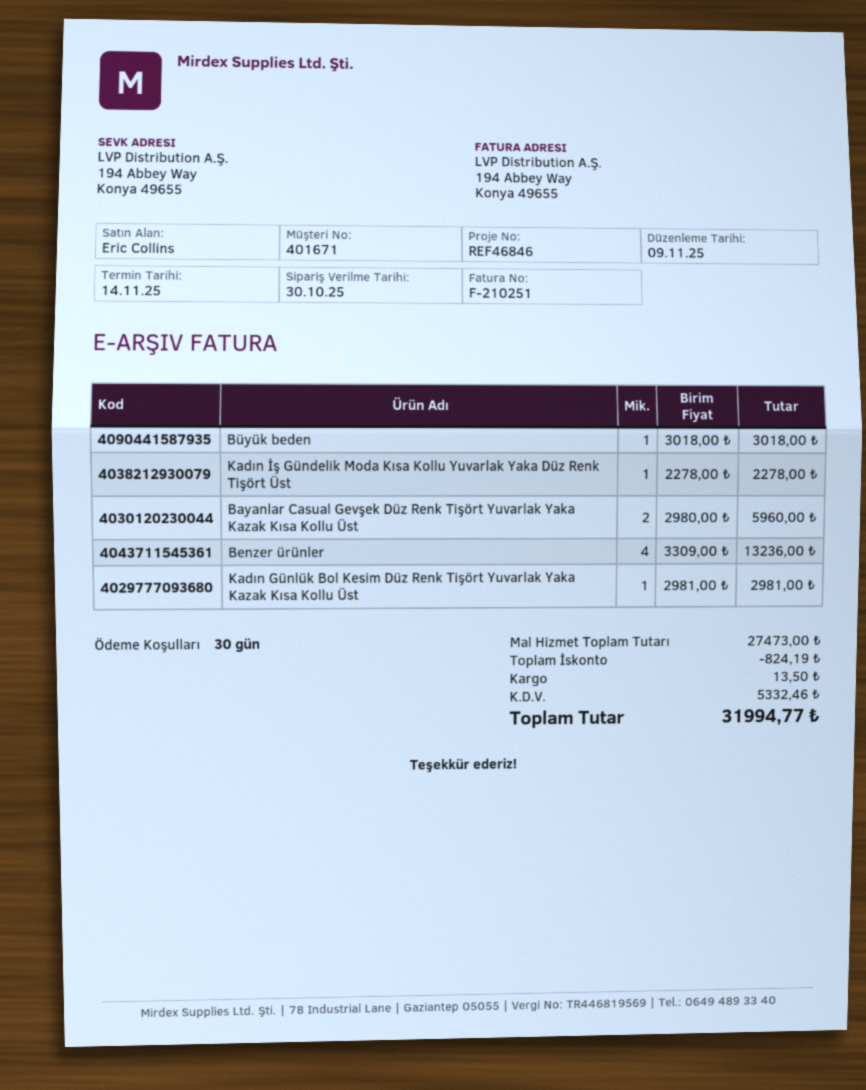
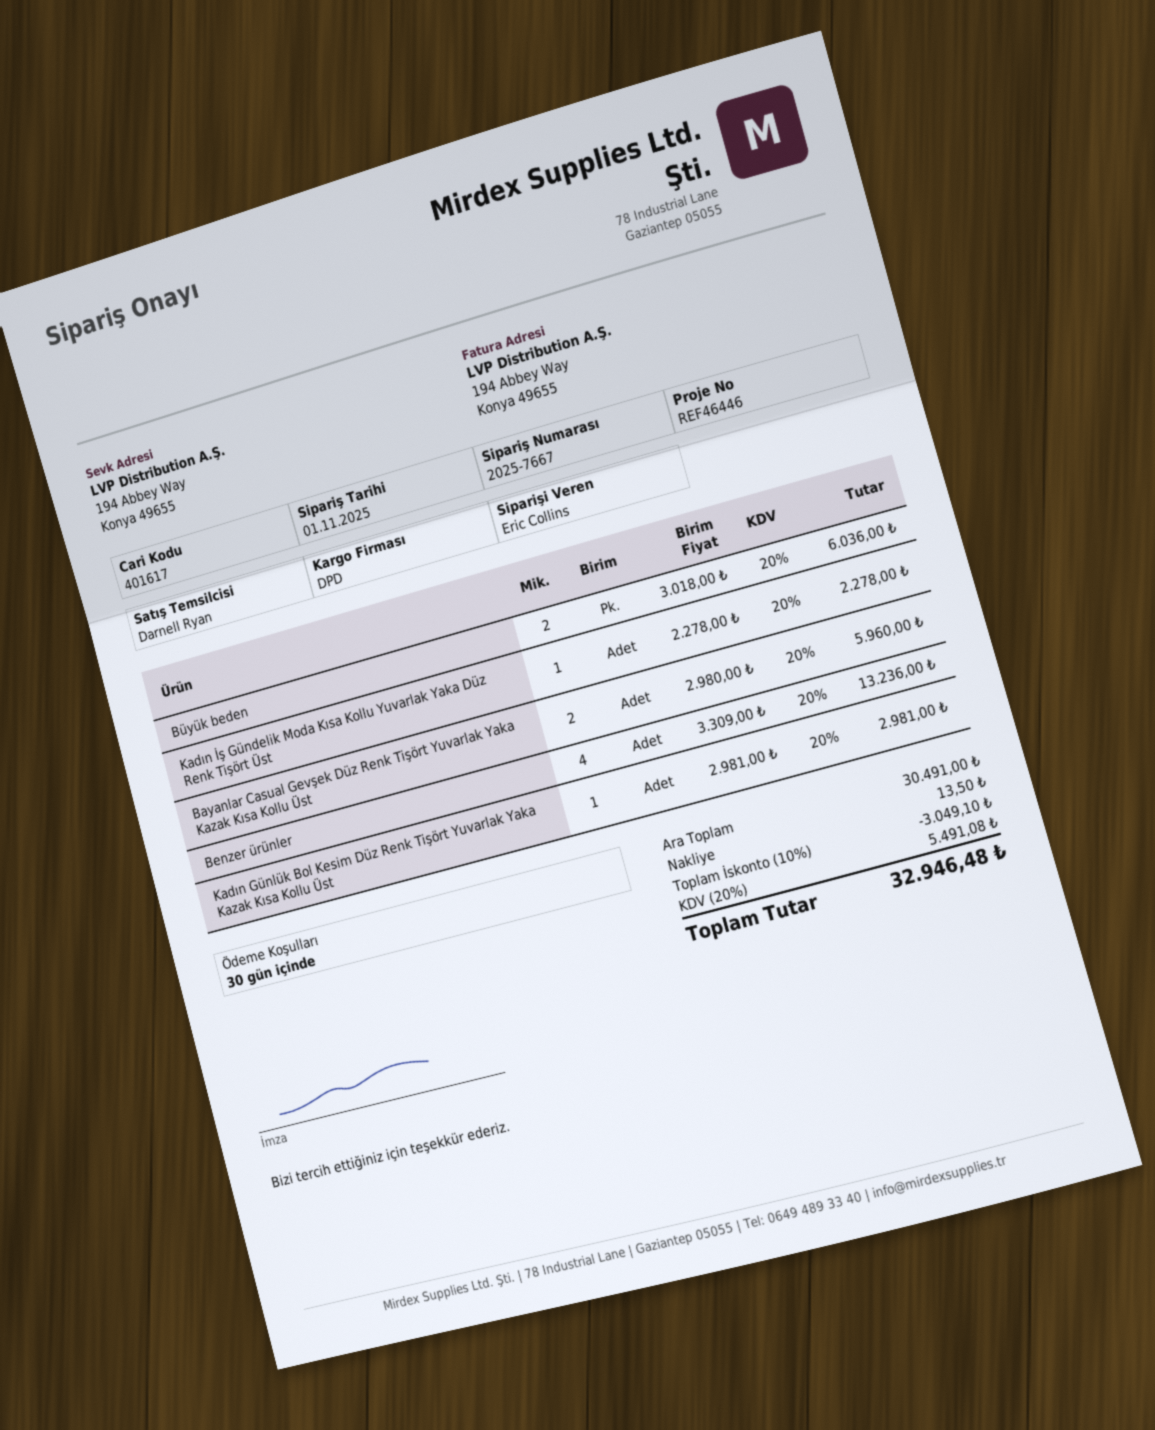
order date: 2025-10-30 -> 2025-11-01
customer number: 401671 -> 401617
reference: REF46846 -> REF46446
Büyük beden: 1 x 3018.00 = 3018.00 -> 2 x 3018.00 = 6036.00
subtotal: 27473.00 -> 30491.00
discount: 824.19 -> 3049.10
tax: 5332.46 -> 5491.08
total: 31994.77 -> 32946.48

